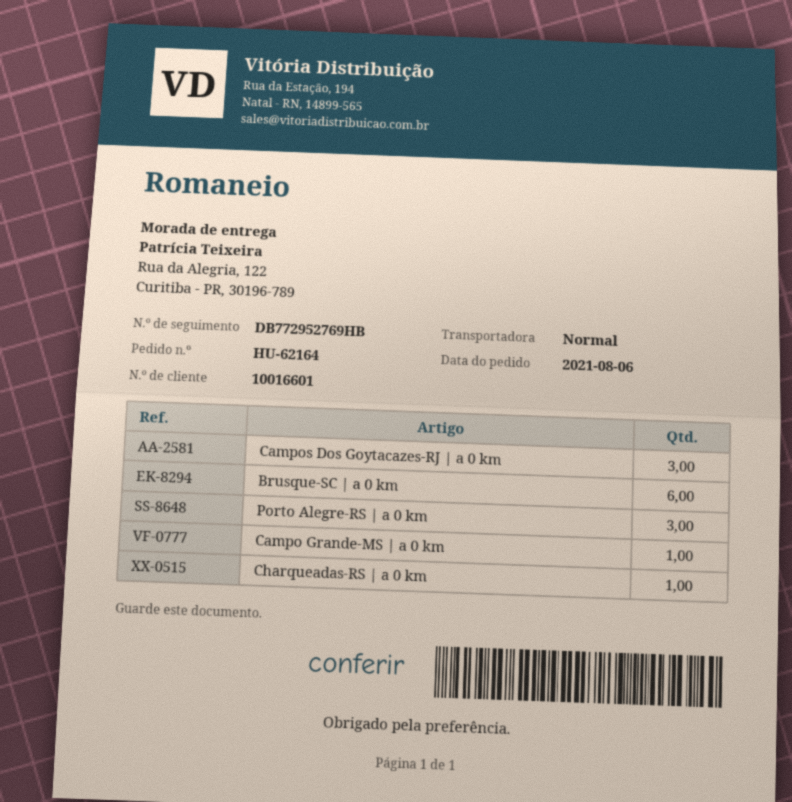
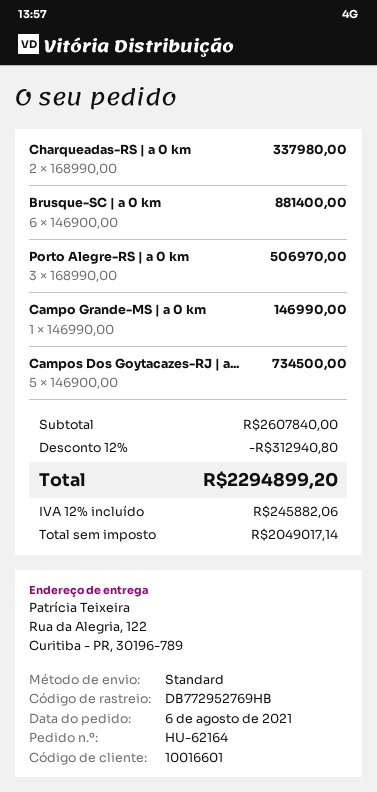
Campos Dos Goytacazes-RJ | a 0 km: 3 -> 5
Charqueadas-RS | a 0 km: 1 -> 2

